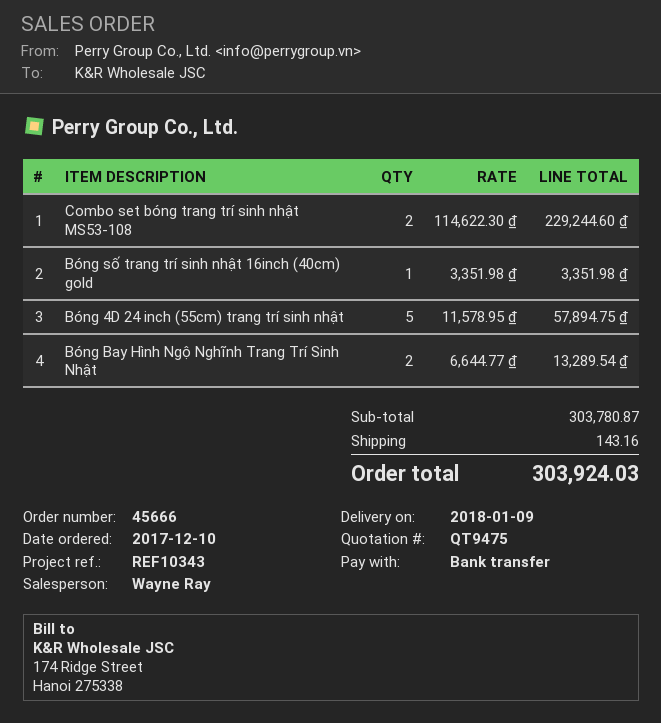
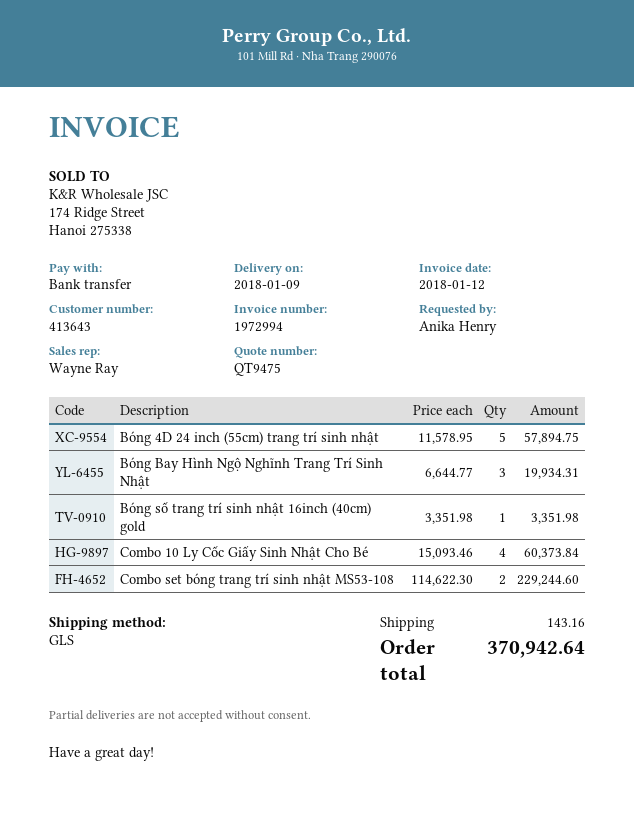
Bóng Bay Hình Ngộ Nghĩnh Trang Trí Sinh Nhật: 2 x 6644.77 = 13289.54 -> 3 x 6644.77 = 19934.31
Combo 10 Ly Cốc Giấy Sinh Nhật Cho Bé: none -> 4 x 15093.46 = 60373.84
total: 303924.03 -> 370942.64

